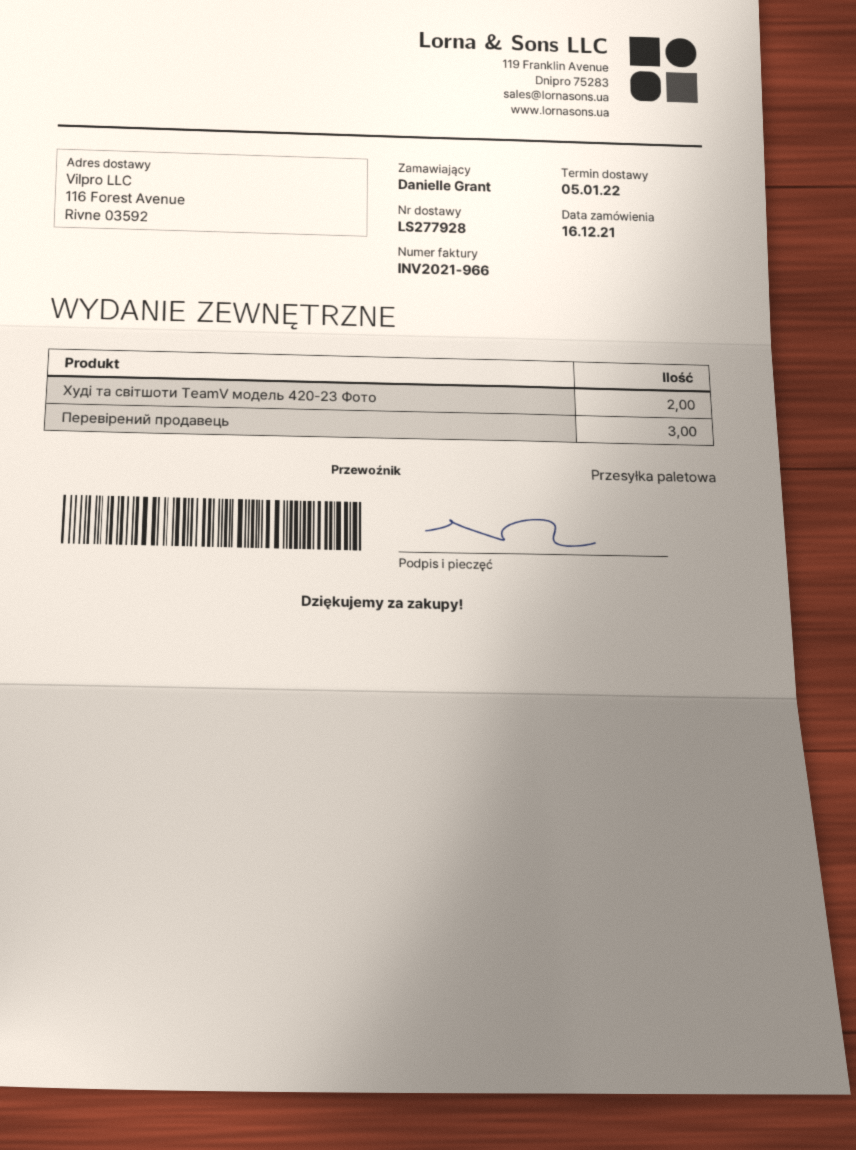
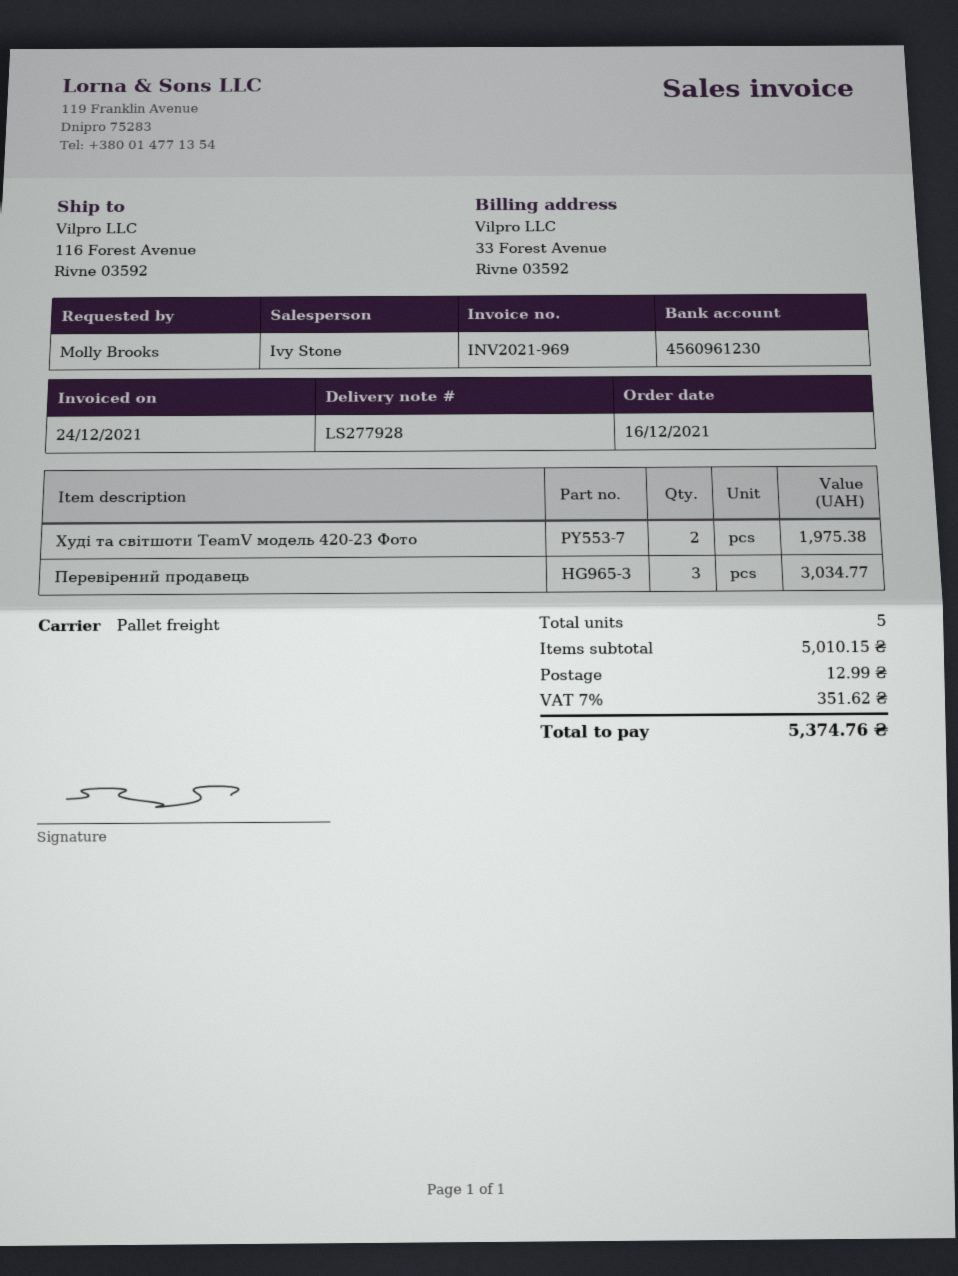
invoice number: INV2021-966 -> INV2021-969
ordered by: Danielle Grant -> Molly Brooks

